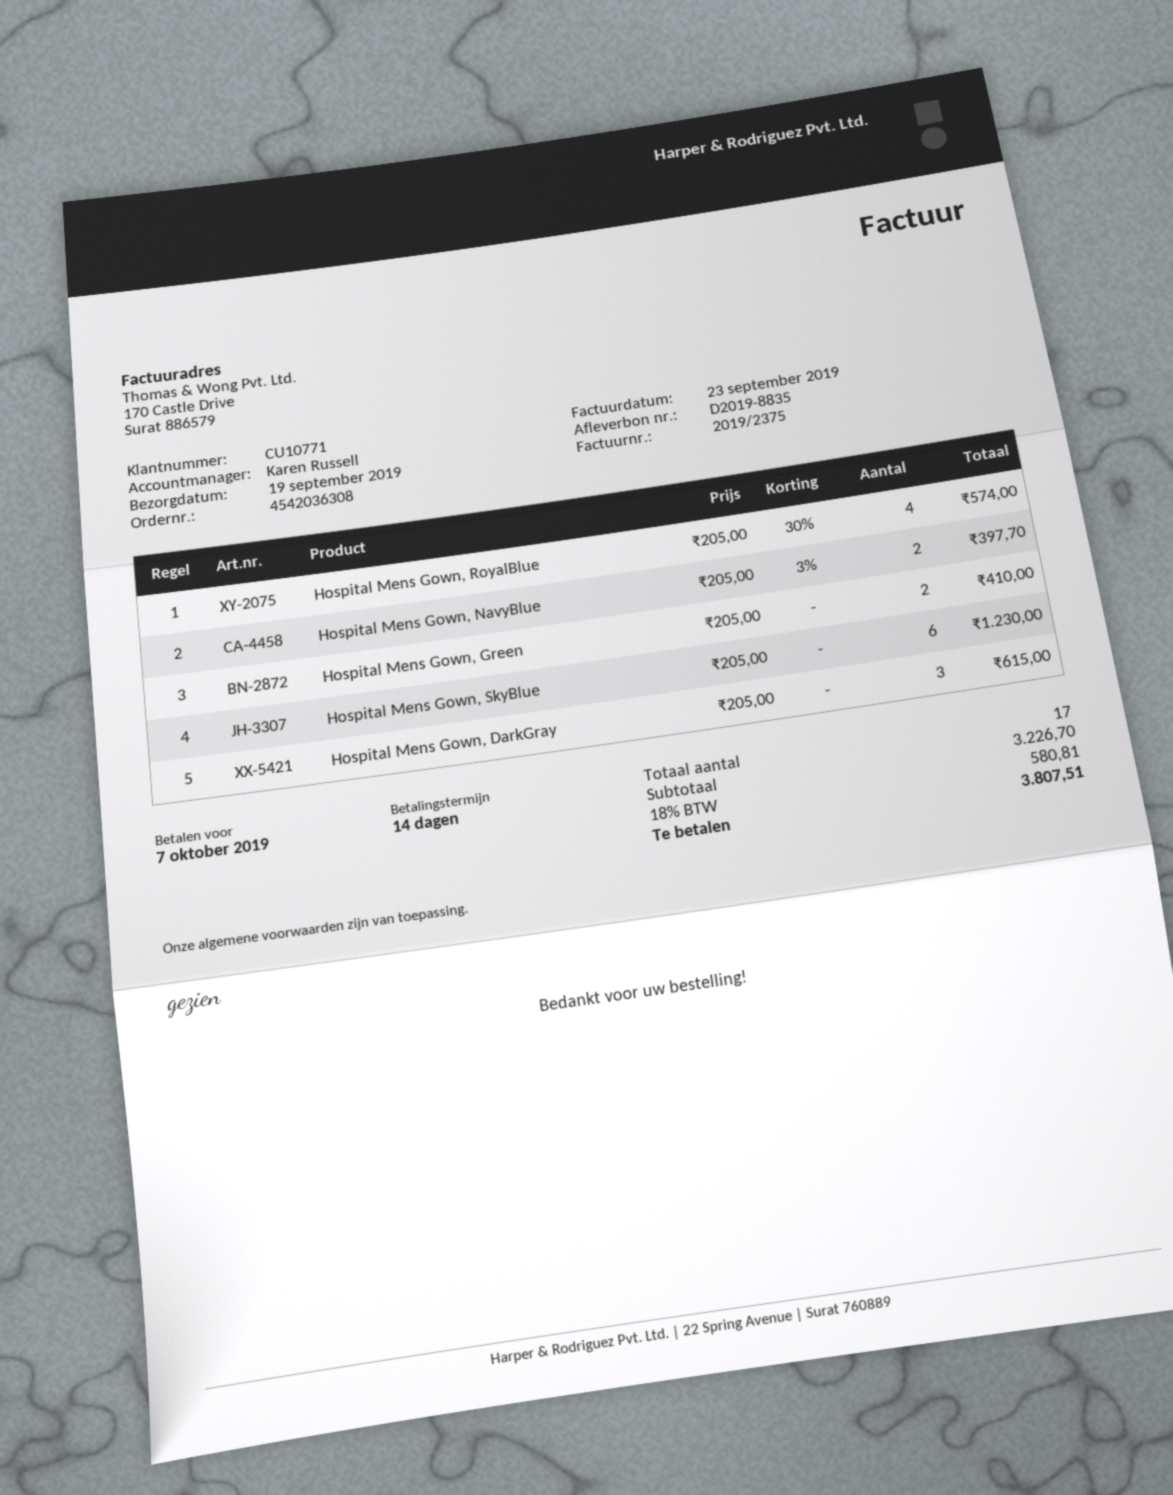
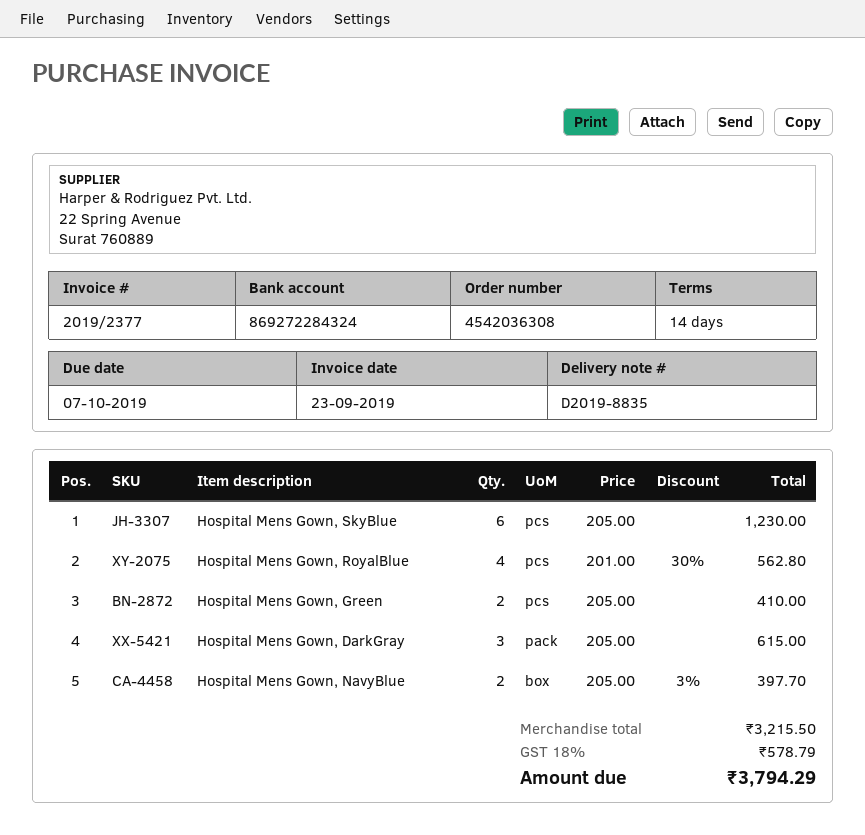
invoice number: 2019/2375 -> 2019/2377
Hospital Mens Gown, RoyalBlue: 4 x 205.00 - 30% = 574.00 -> 4 x 201.00 - 30% = 562.80
subtotal: 3226.70 -> 3215.50
tax: 18% = 580.81 -> 18% = 578.79
total: 3807.51 -> 3794.29

